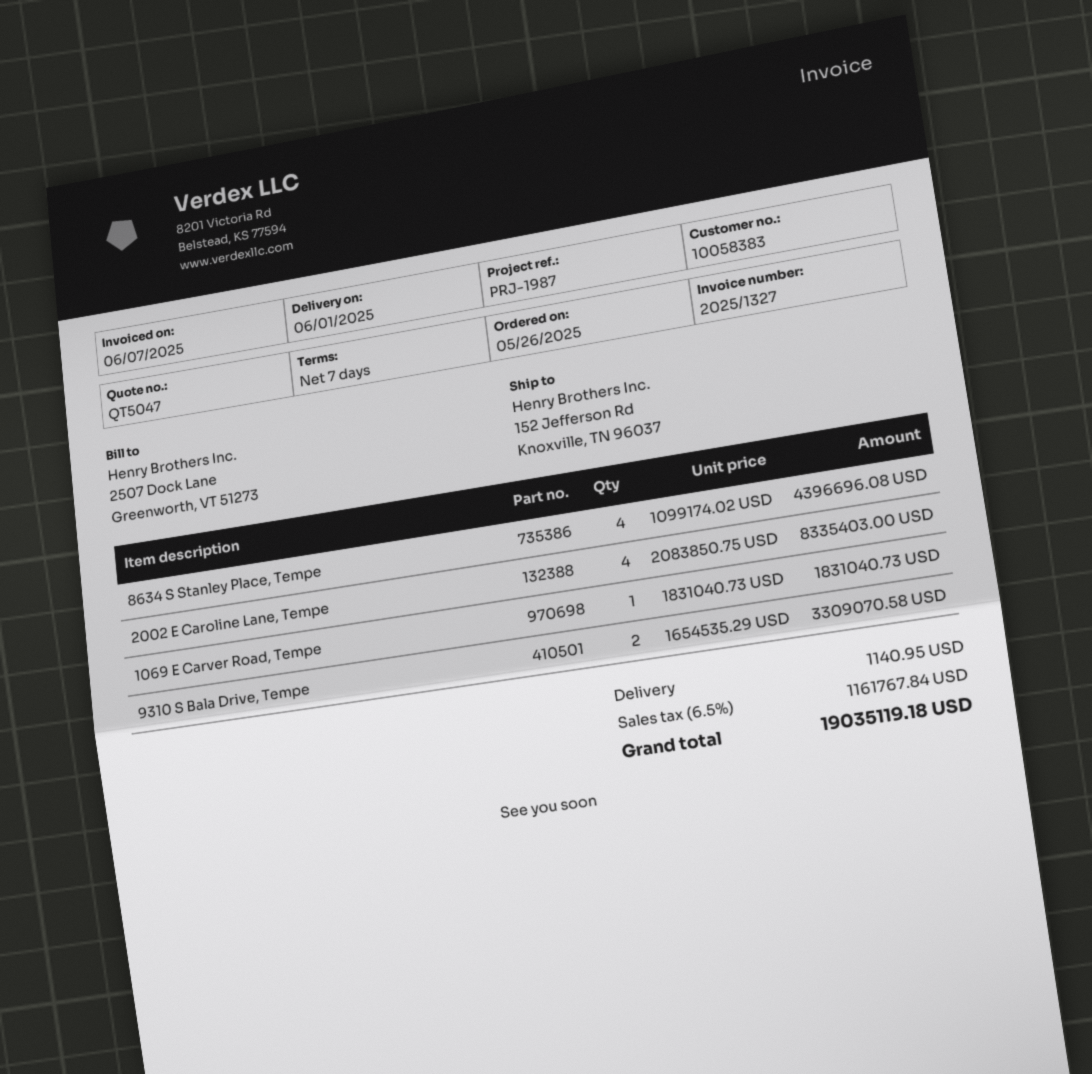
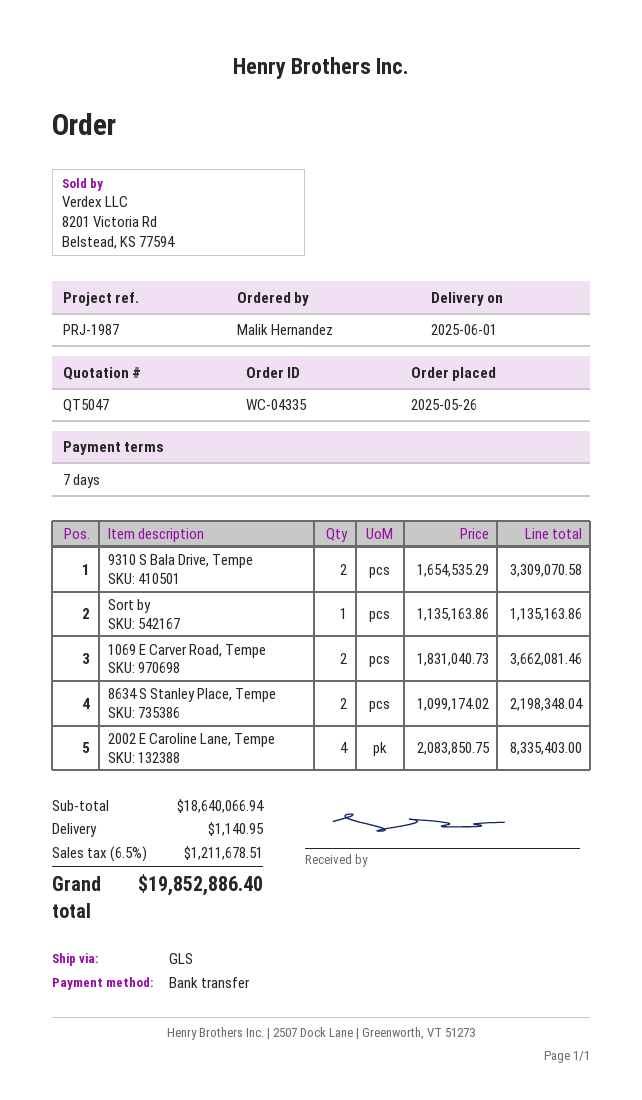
8634 S Stanley Place, Tempe: 4 x 1099174.02 = 4396696.08 -> 2 x 1099174.02 = 2198348.04
1069 E Carver Road, Tempe: 1 x 1831040.73 = 1831040.73 -> 2 x 1831040.73 = 3662081.46
Sort by: none -> 1 x 1135163.86 = 1135163.86
tax: 6.5% = 1161767.84 -> 6.5% = 1211678.51
total: 19035119.18 -> 19852886.40

